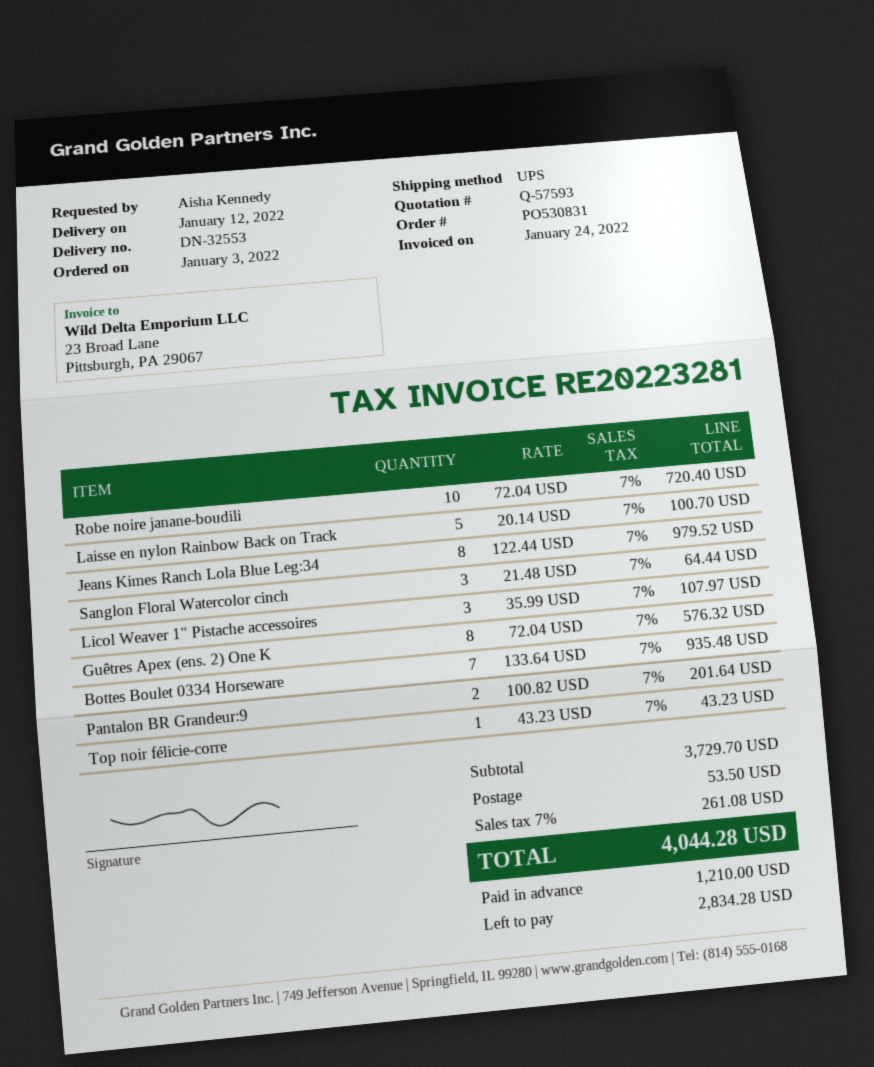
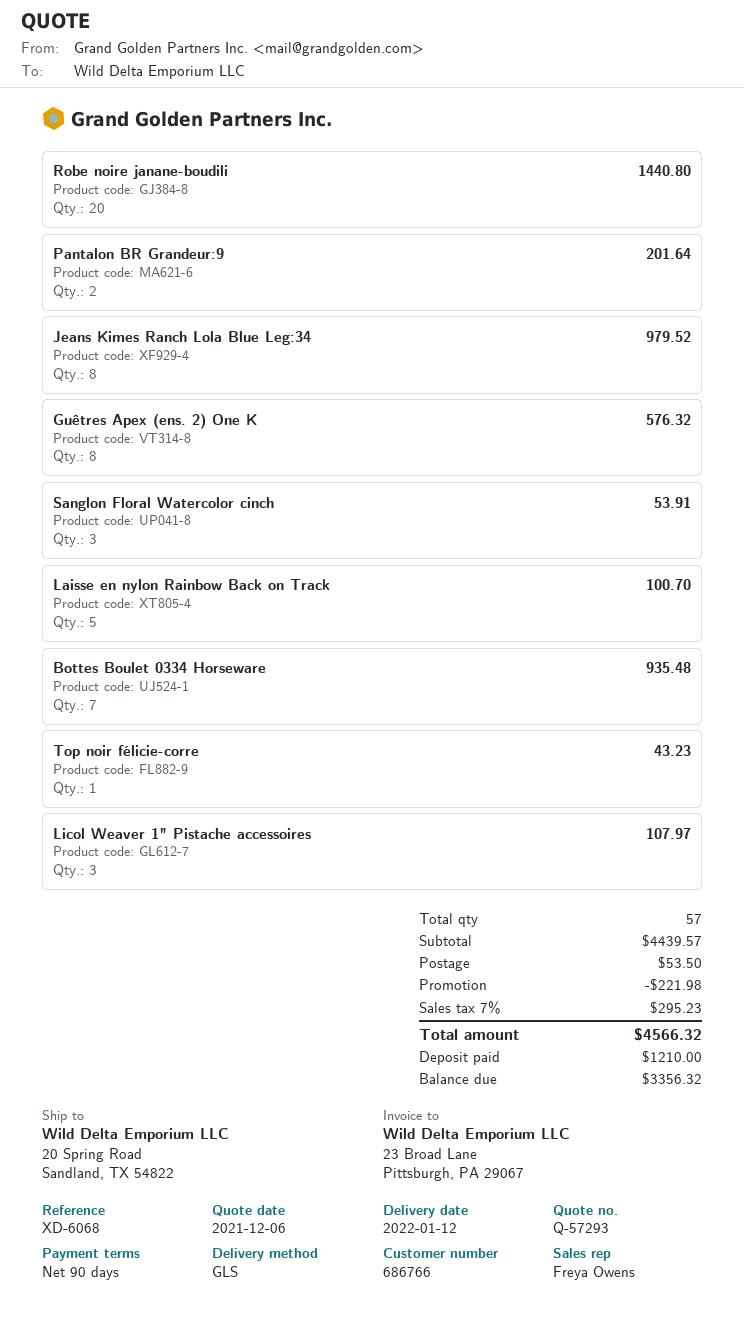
quote number: Q-57593 -> Q-57293
shipping method: UPS -> GLS
Robe noire janane-boudili: 10 for 720.40 -> 20 for 1440.80
Sanglon Floral Watercolor cinch: 3 for 64.44 -> 3 for 53.91
subtotal: 3729.70 -> 4439.57
discount: none -> 221.98
tax: 7% = 261.08 -> 7% = 295.23
total: 4044.28 -> 4566.32
balance: 2834.28 -> 3356.32

